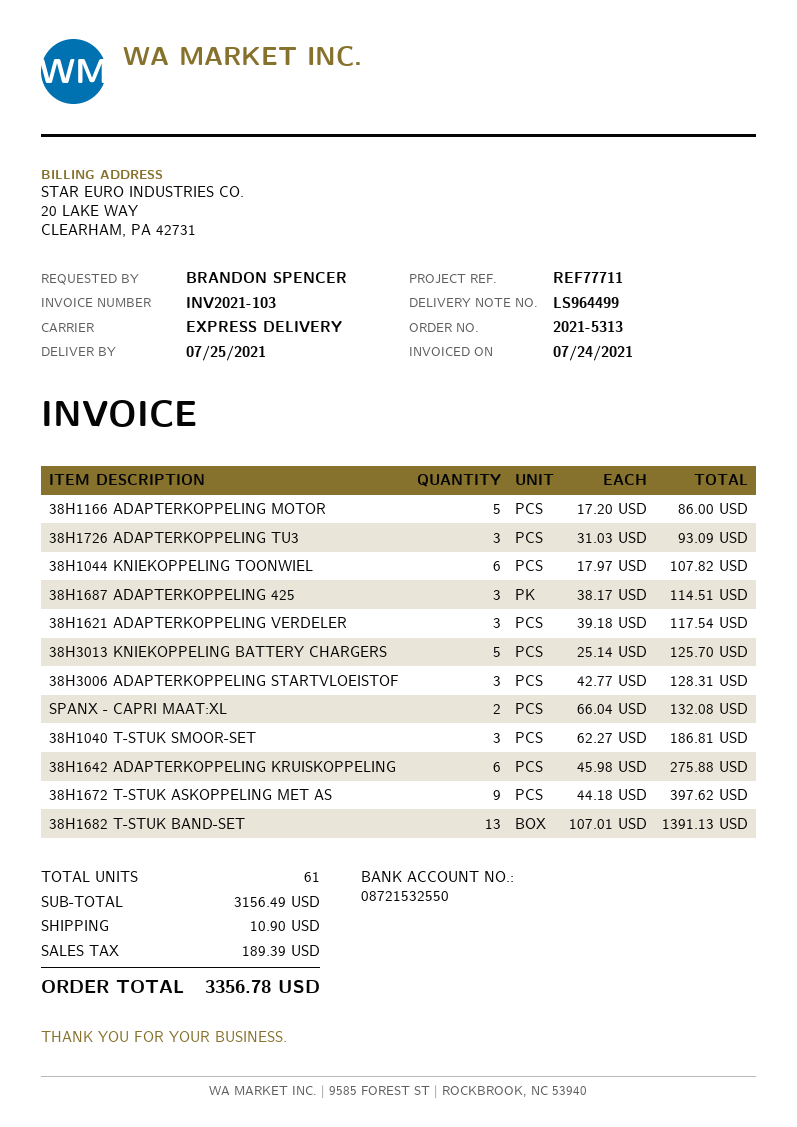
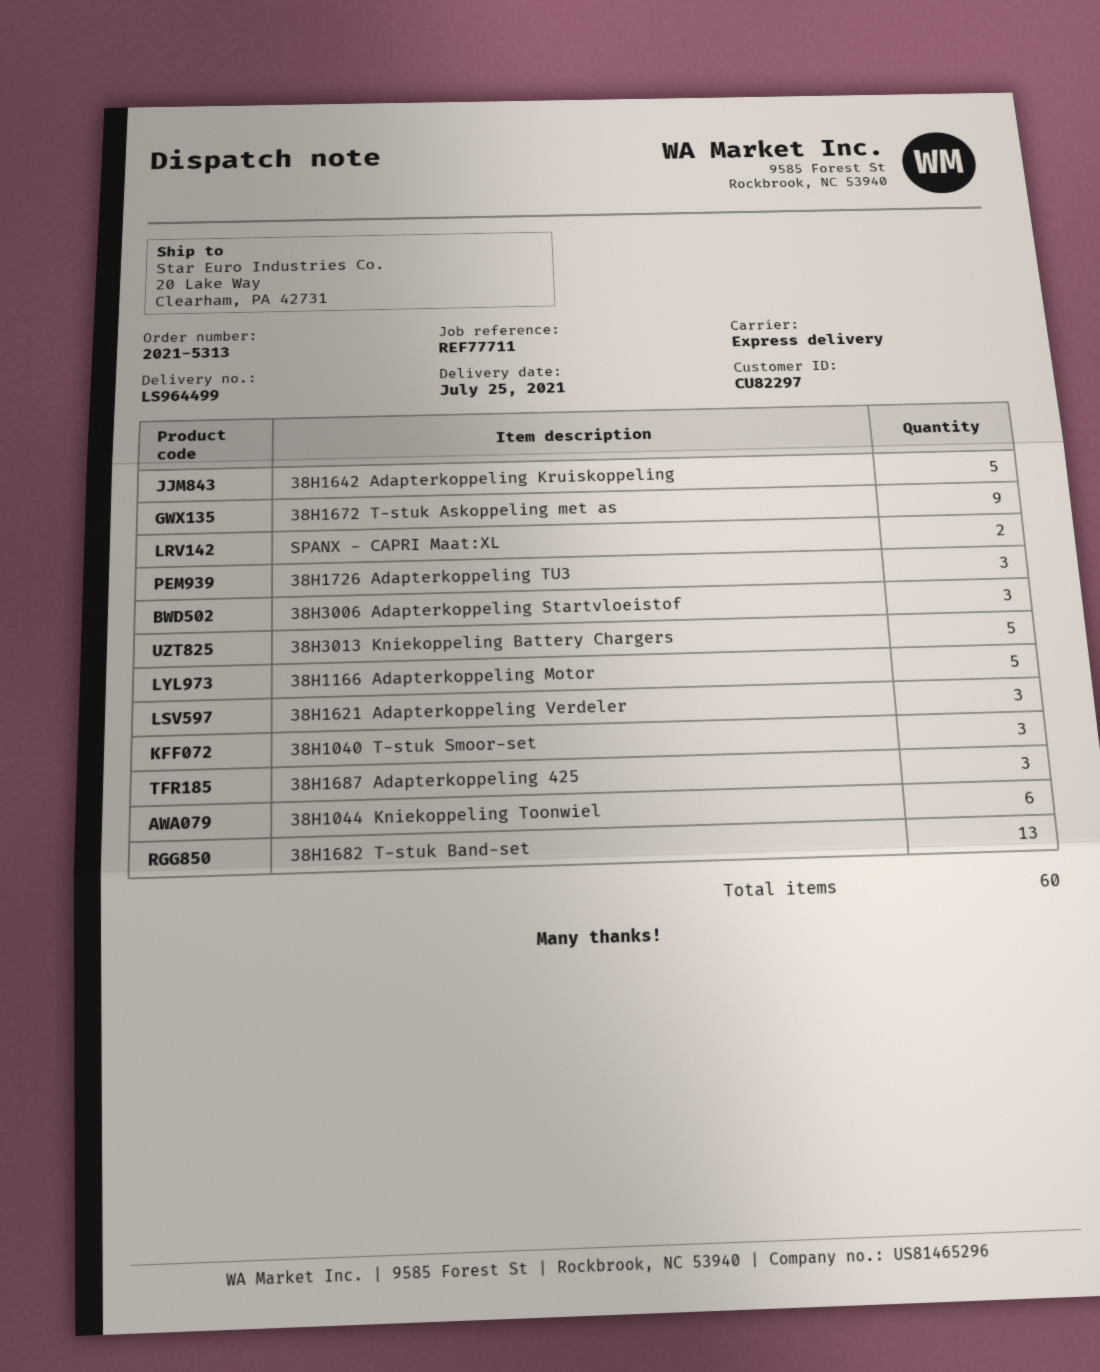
38H1642 ADAPTERKOPPELING KRUISKOPPELING: 6 -> 5
total quantity: 61 -> 60

